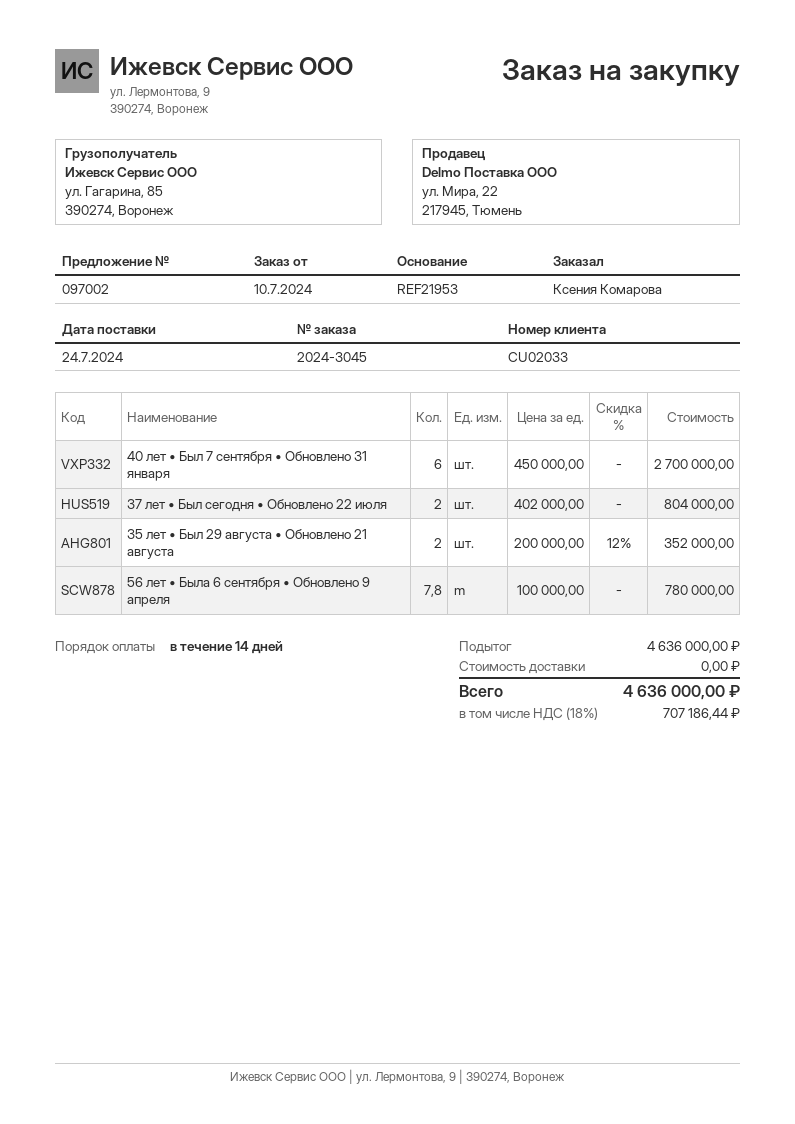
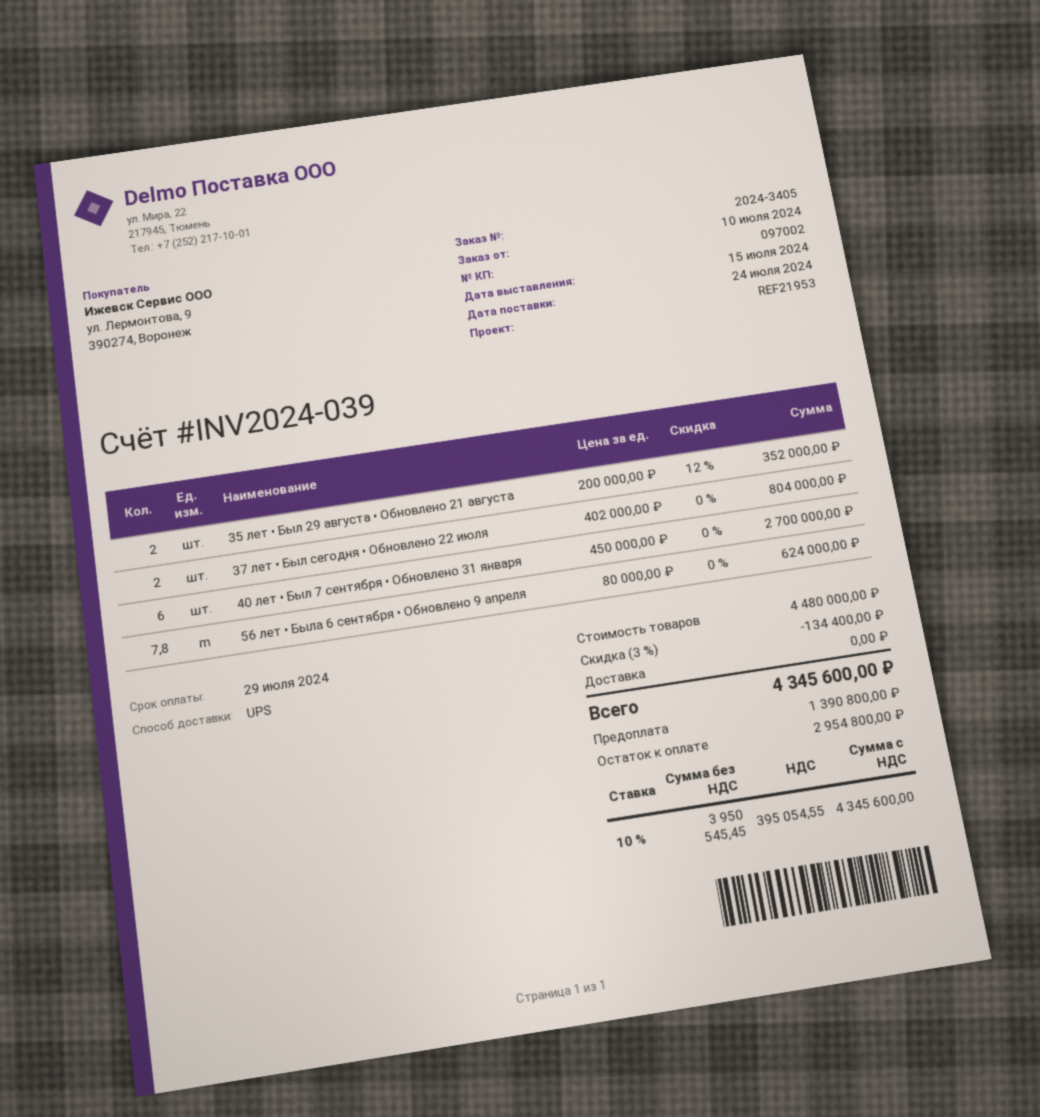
order number: 2024-3045 -> 2024-3405
56 лет • Была 6 сентября • Обновлено 9 апреля: 7.8 x 100000.00 = 780000.00 -> 7.8 x 80000.00 = 624000.00
subtotal: 4636000.00 -> 4480000.00
discount: none -> 3% = 134400.00
tax: 18% = 707186.44 -> 10% = 395054.55
total: 4636000.00 -> 4345600.00

